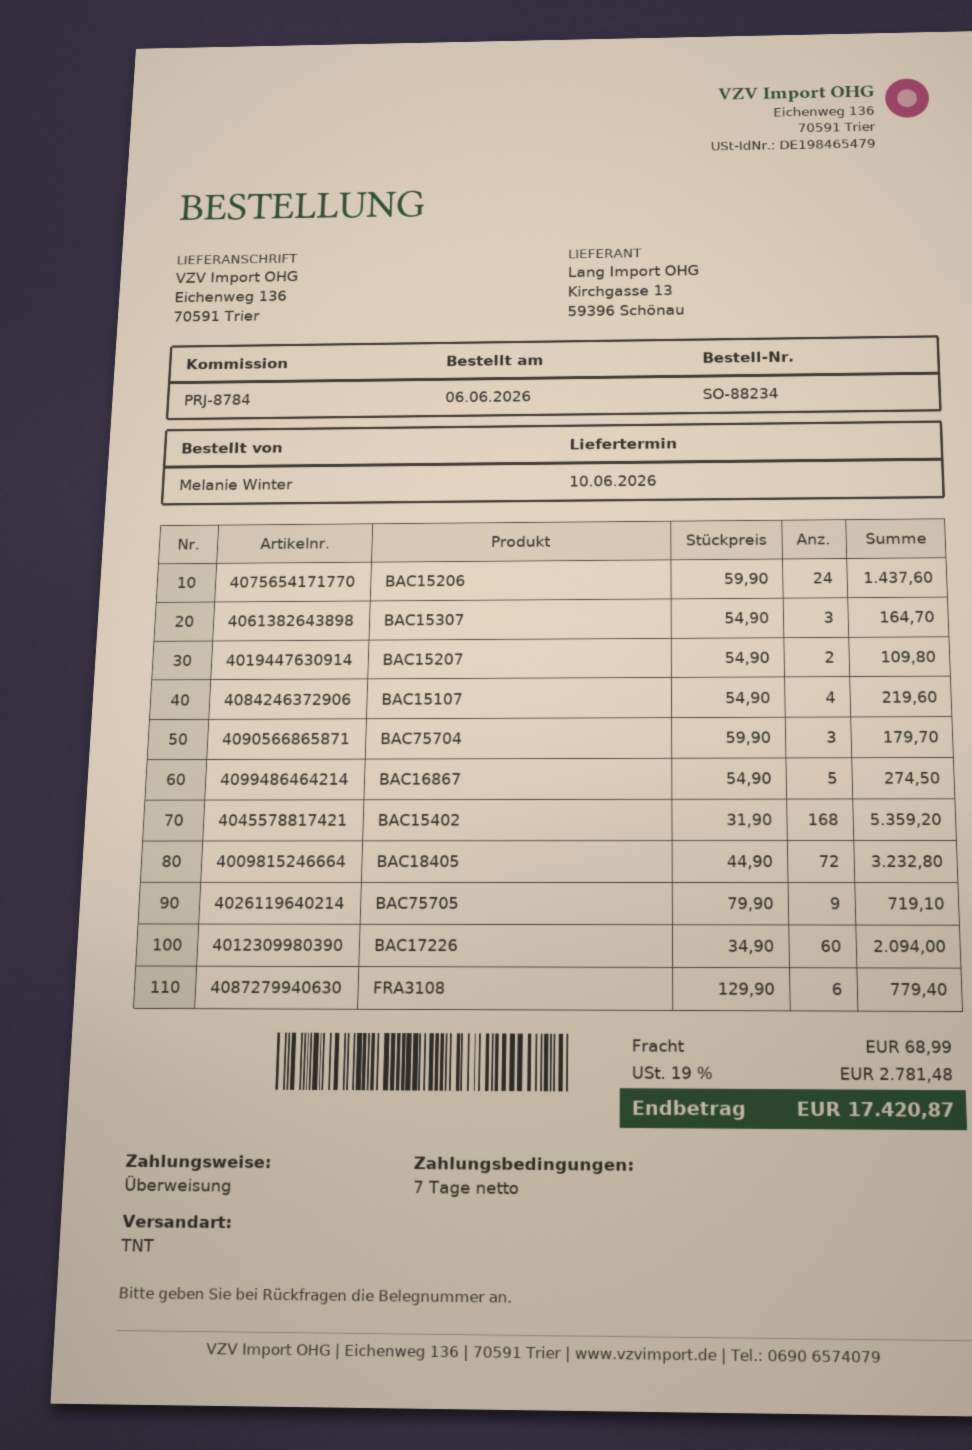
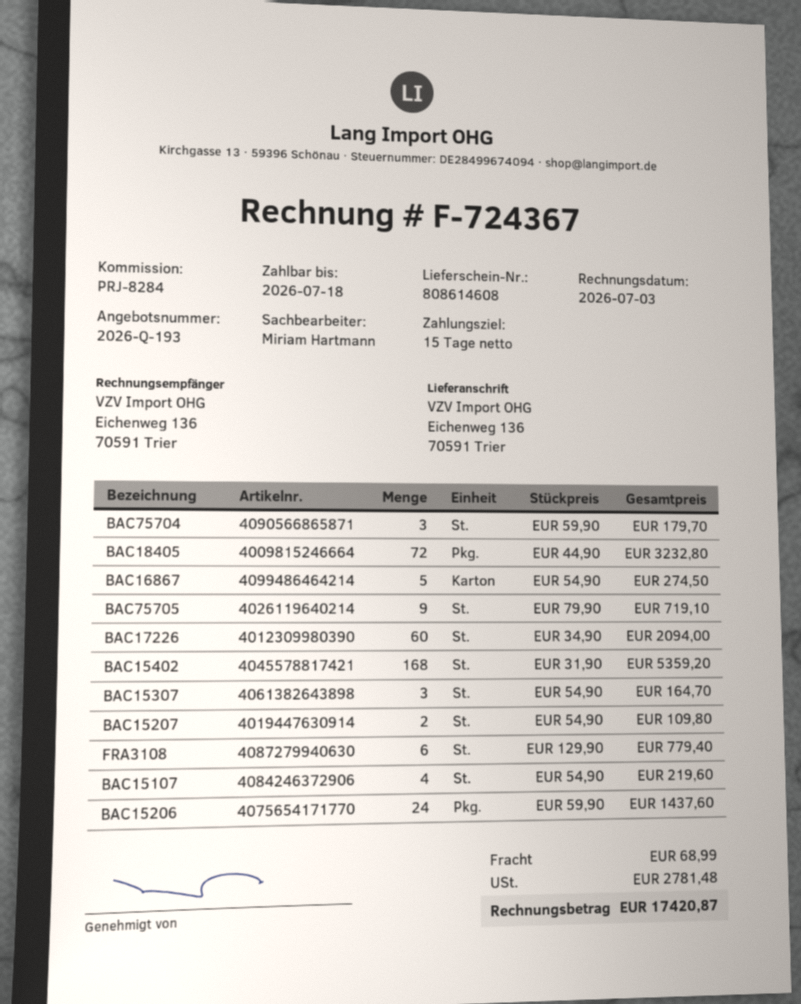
payment terms: 7 days -> 15 days
reference: PRJ-8784 -> PRJ-8284

